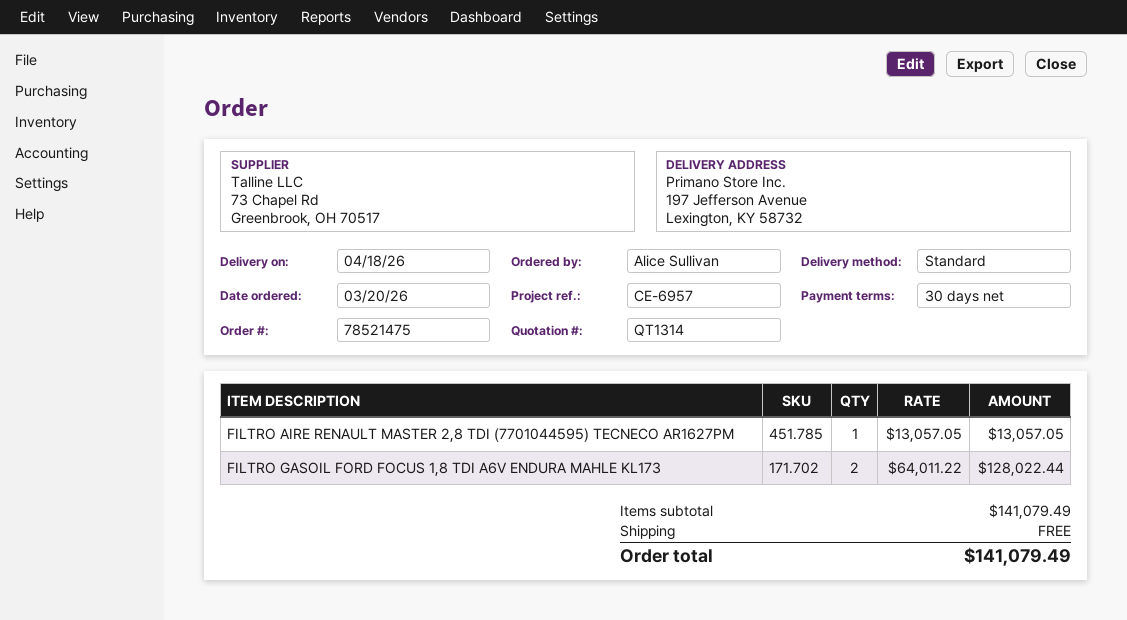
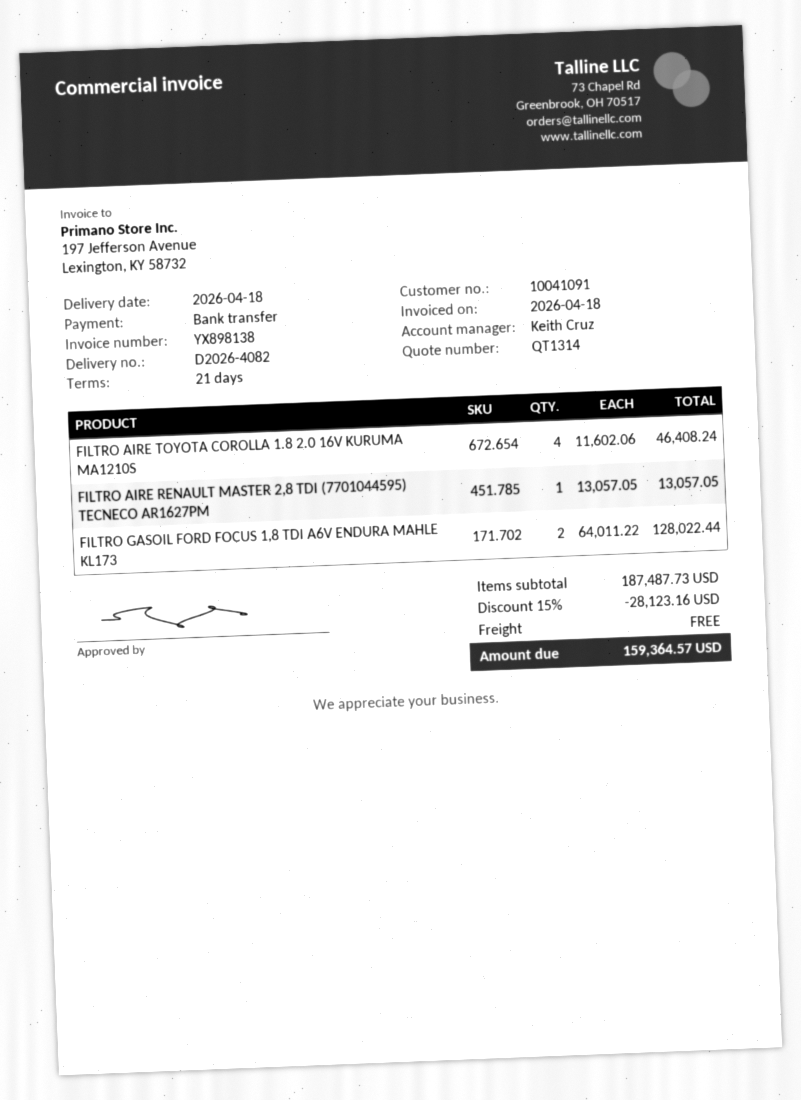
payment terms: 30 days -> 21 days
FILTRO AIRE TOYOTA COROLLA 1.8 2.0 16V KURUMA MA1210S: none -> 4 x 11602.06 = 46408.24
subtotal: 141079.49 -> 187487.73
discount: none -> 15% = 28123.16
total: 141079.49 -> 159364.57

